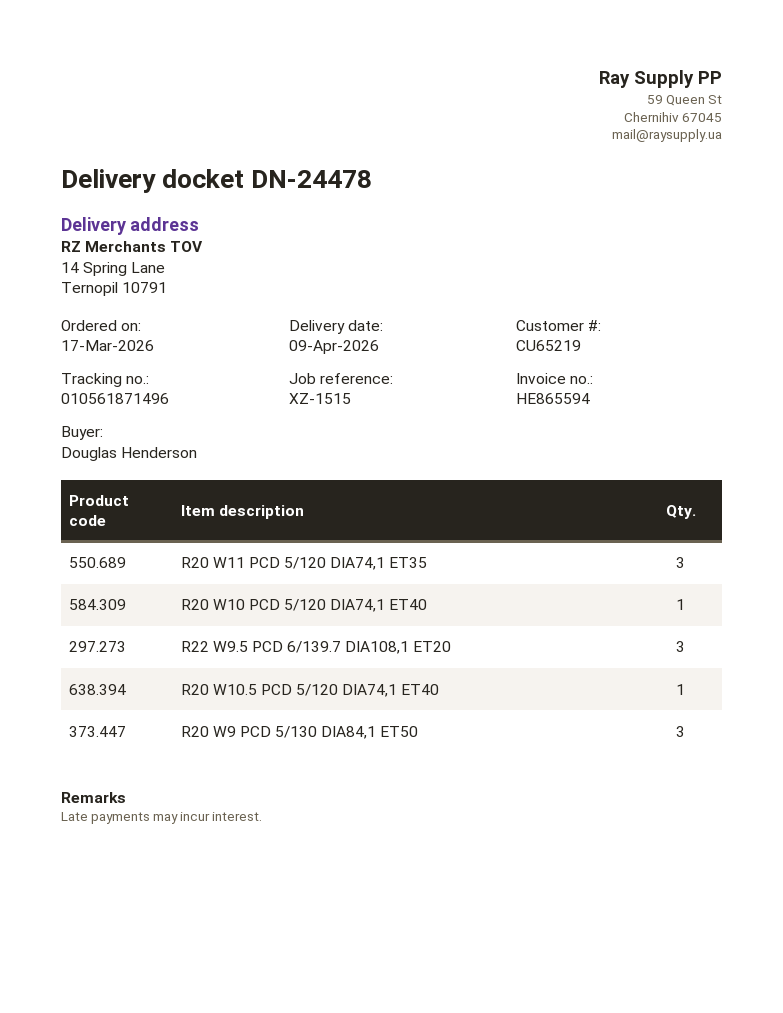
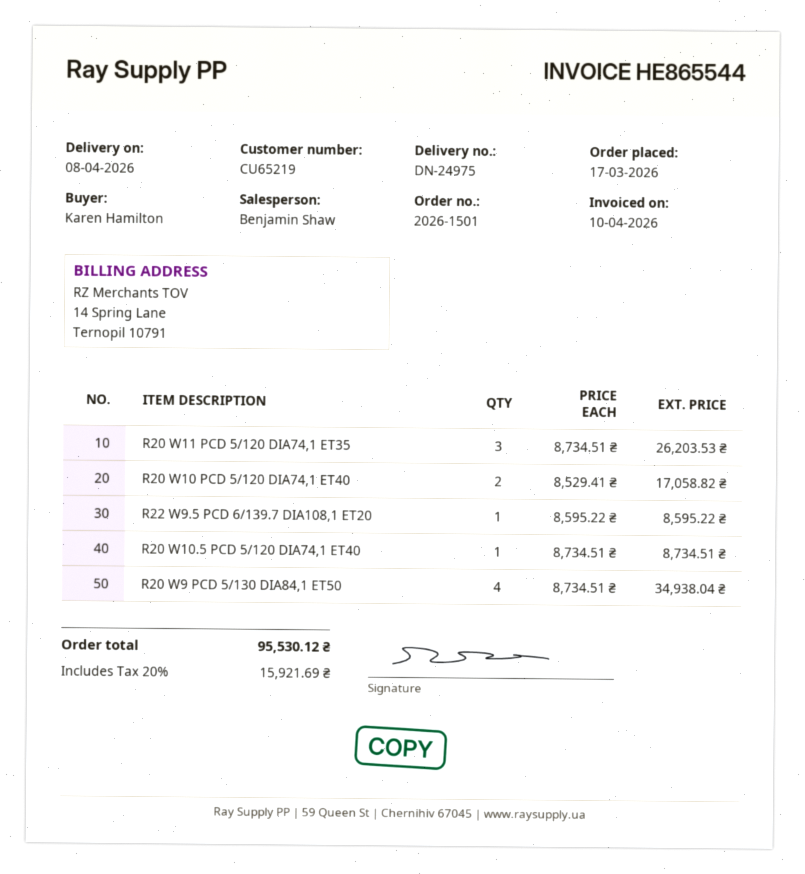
delivery note number: DN-24478 -> DN-24975
delivery date: 2026-04-09 -> 2026-04-08
invoice number: HE865594 -> HE865544
ordered by: Douglas Henderson -> Karen Hamilton
R20 W10 PCD 5/120 DIA74,1 ET40: 1 -> 2
R22 W9.5 PCD 6/139.7 DIA108,1 ET20: 3 -> 1
R20 W9 PCD 5/130 DIA84,1 ET50: 3 -> 4

